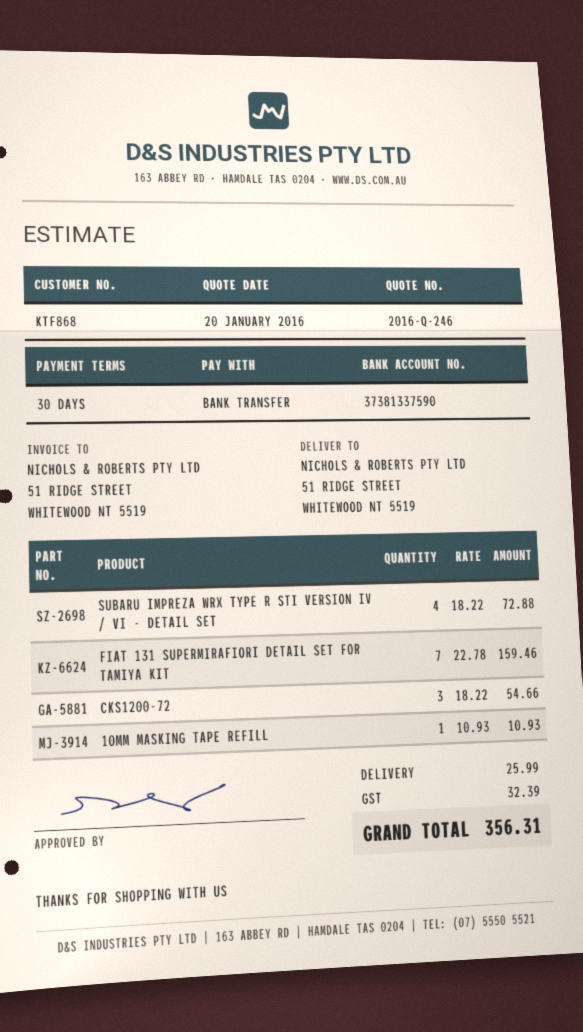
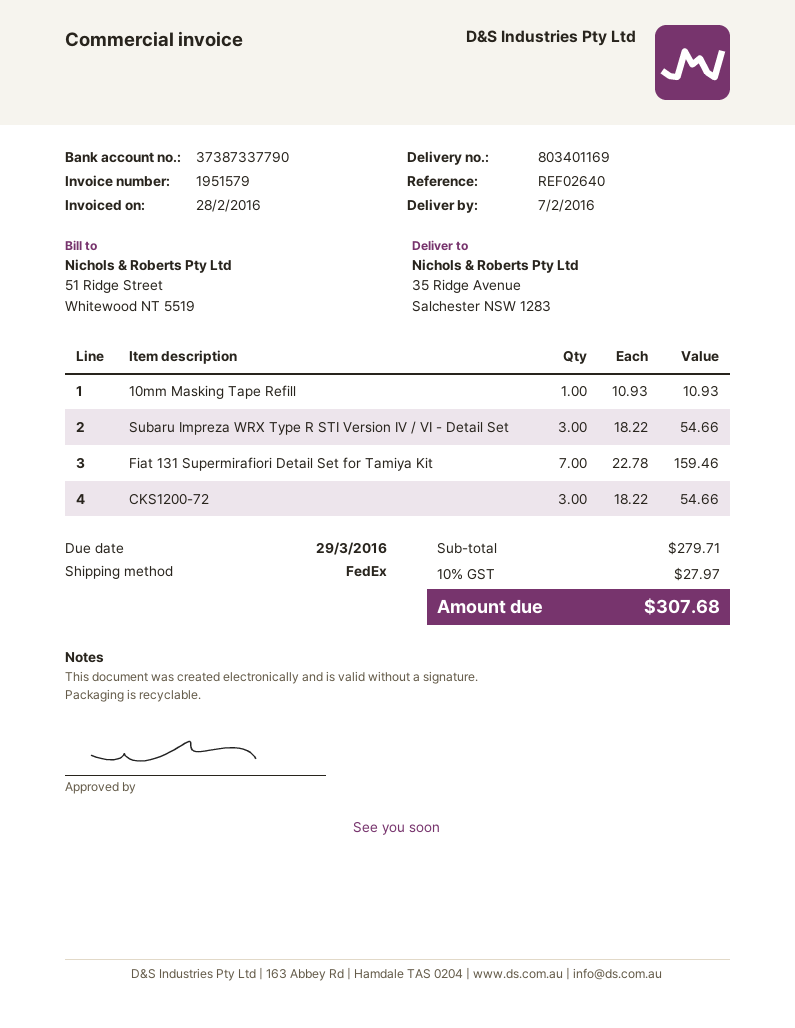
bank account: 37381337590 -> 37387337790
ship to: 51 RIDGE STREET, WHITEWOOD NT 5519 -> 35 Ridge Avenue, Salchester NSW 1283
SUBARU IMPREZA WRX TYPE R STI VERSION IV / VI - DETAIL SET: 4 x 18.22 = 72.88 -> 3 x 18.22 = 54.66
shipping: 25.99 -> none
tax: 32.39 -> 27.97
total: 356.31 -> 307.68

